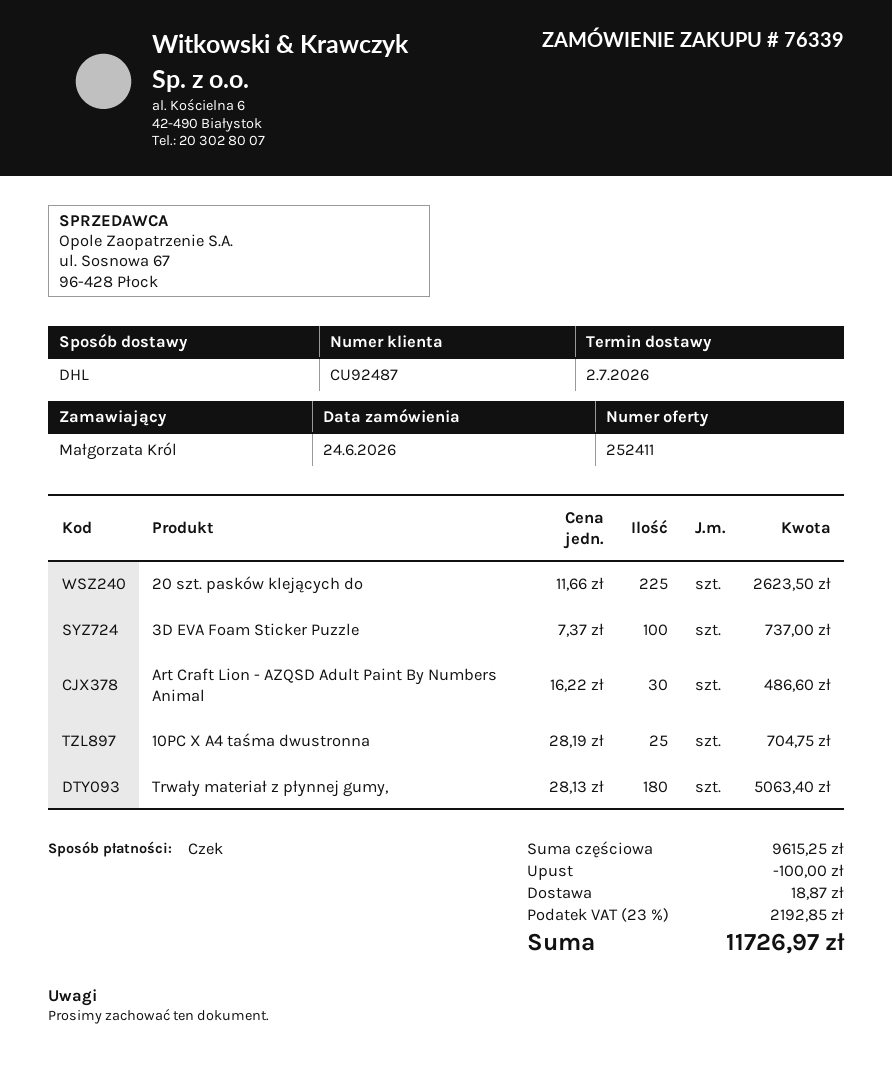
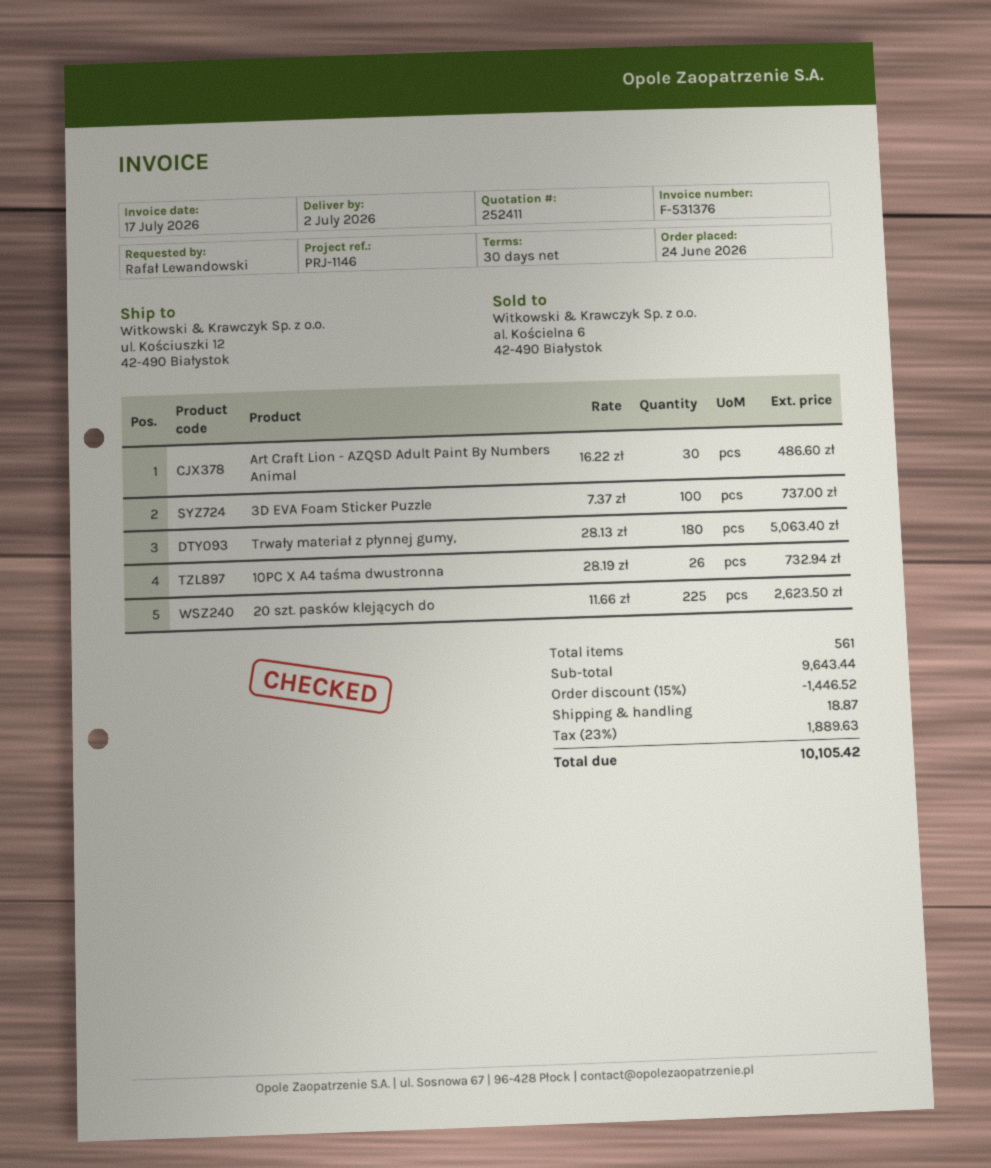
ordered by: Małgorzata Król -> Rafał Lewandowski
10PC X A4 taśma dwustronna: 25 x 28.19 = 704.75 -> 26 x 28.19 = 732.94
subtotal: 9615.25 -> 9643.44
discount: 100.00 -> 1446.52
tax: 23% = 2192.85 -> 23% = 1889.63
total: 11726.97 -> 10105.42

